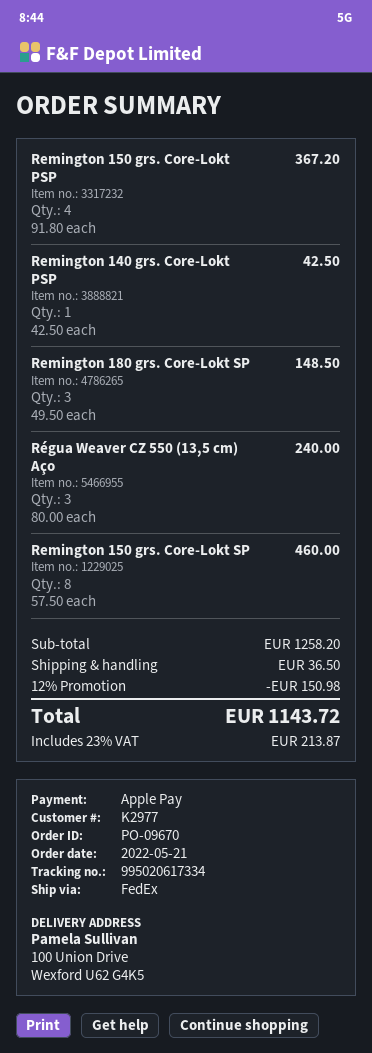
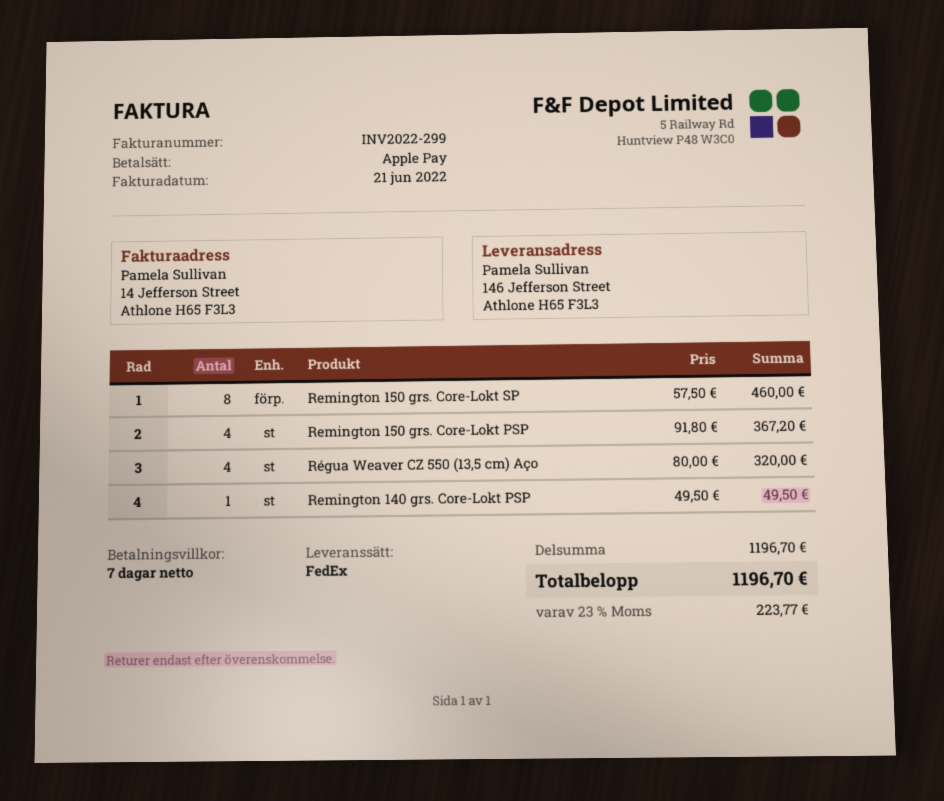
ship to: 100 Union Drive, Wexford U62 G4K5 -> 146 Jefferson Street, Athlone H65 F3L3
Remington 140 grs. Core-Lokt PSP: 1 x 42.50 = 42.50 -> 1 x 49.50 = 49.50
Remington 180 grs. Core-Lokt SP: 3 x 49.50 = 148.50 -> none
Régua Weaver CZ 550 (13,5 cm) Aço: 3 x 80.00 = 240.00 -> 4 x 80.00 = 320.00
subtotal: 1258.20 -> 1196.70
discount: 12% = 150.98 -> none
shipping: 36.50 -> none
tax: 23% = 213.87 -> 23% = 223.77
total: 1143.72 -> 1196.70

